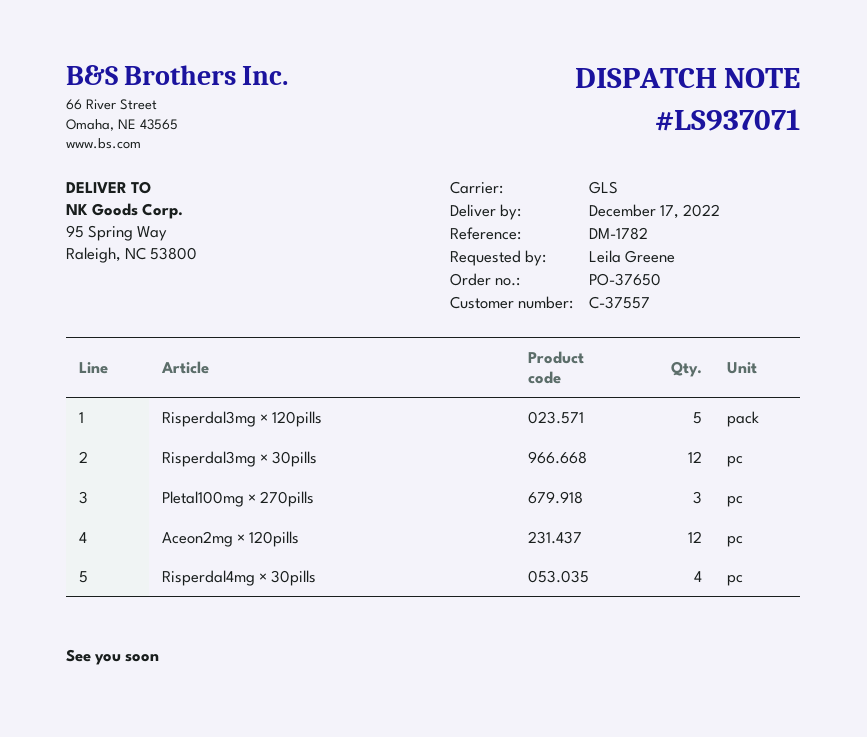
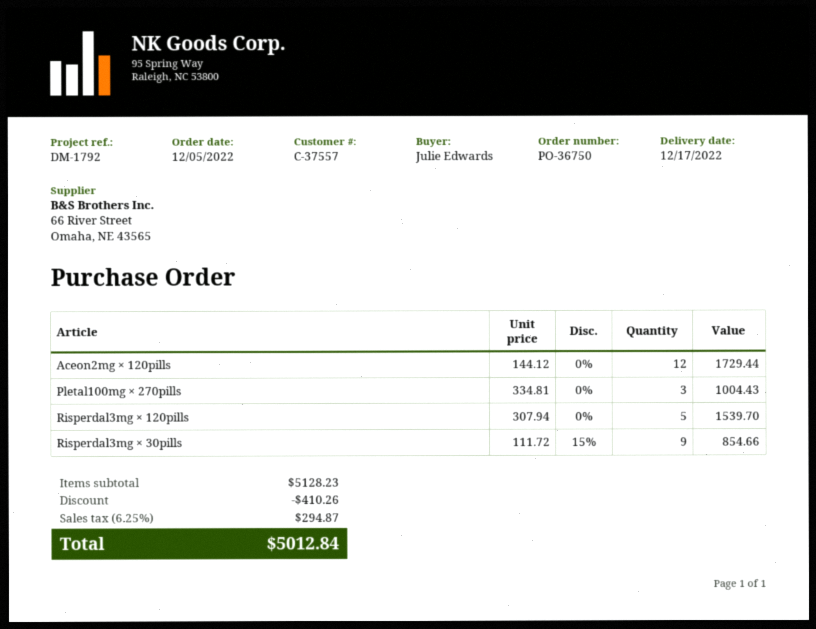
order number: PO-37650 -> PO-36750
reference: DM-1782 -> DM-1792
ordered by: Leila Greene -> Julie Edwards
Risperdal3mg × 30pills: 12 -> 9
Risperdal4mg × 30pills: 4 -> none

